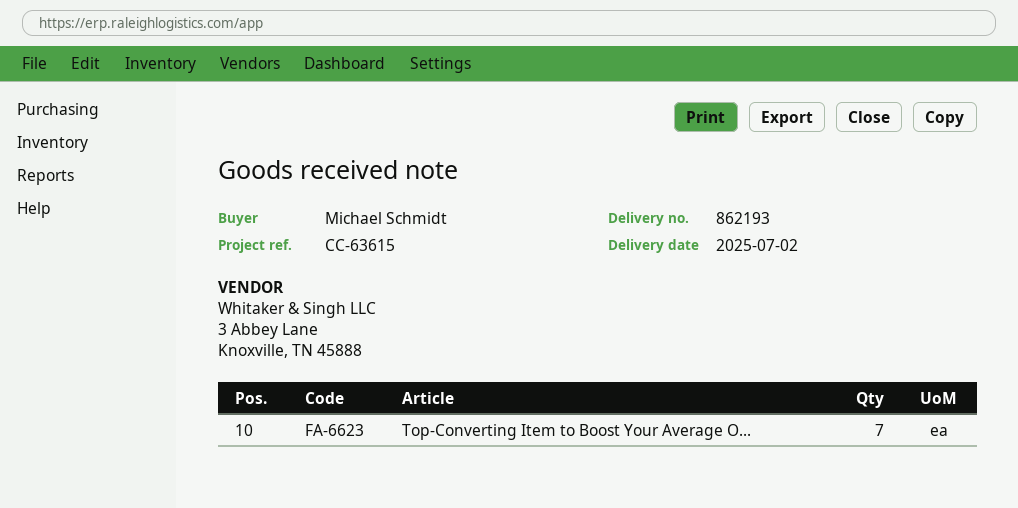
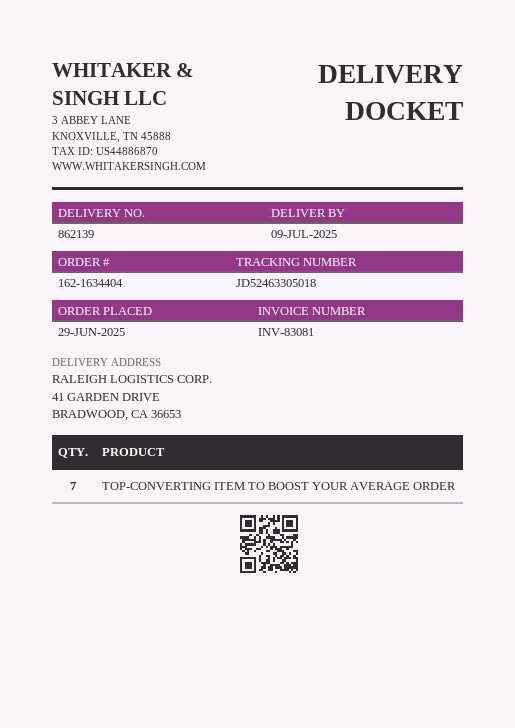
delivery note number: 862193 -> 862139
delivery date: 2025-07-02 -> 2025-07-09

